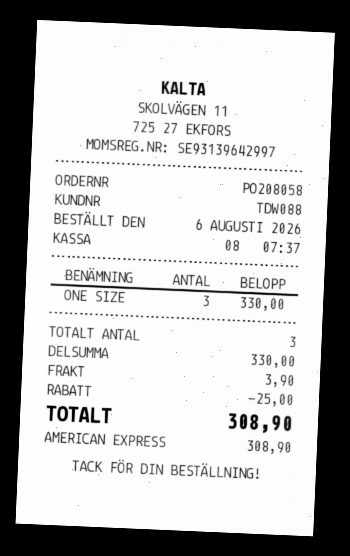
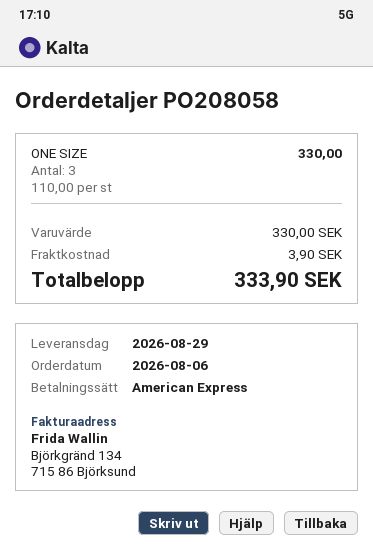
discount: 25.00 -> none
total: 308.90 -> 333.90

